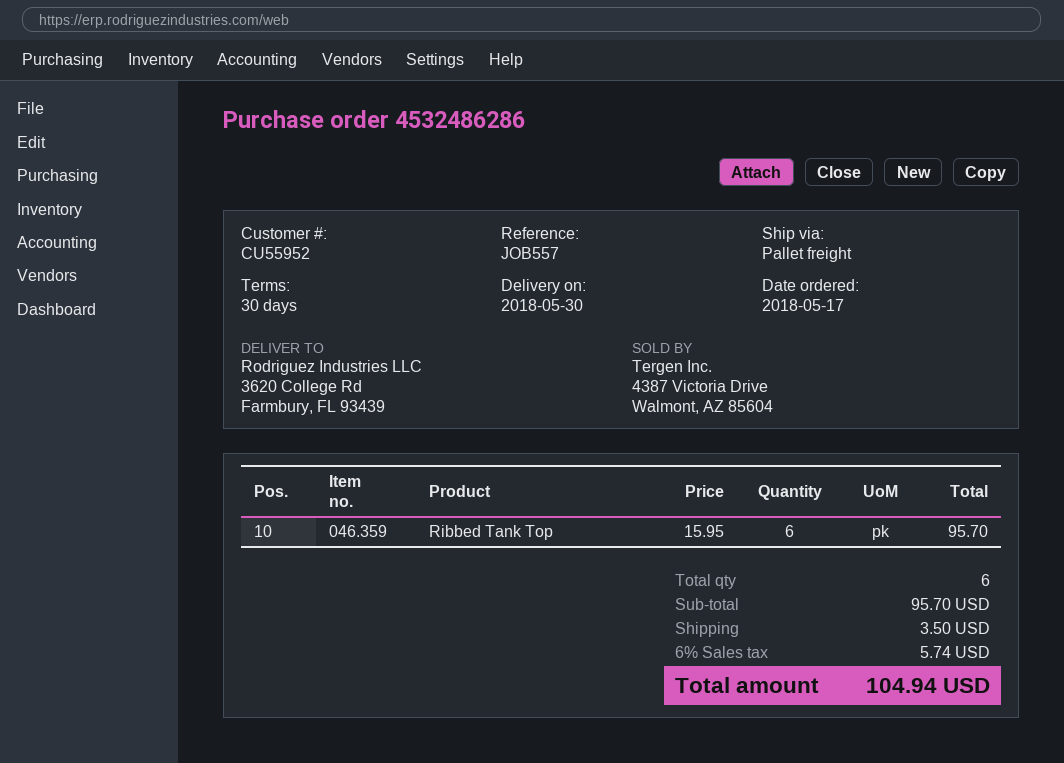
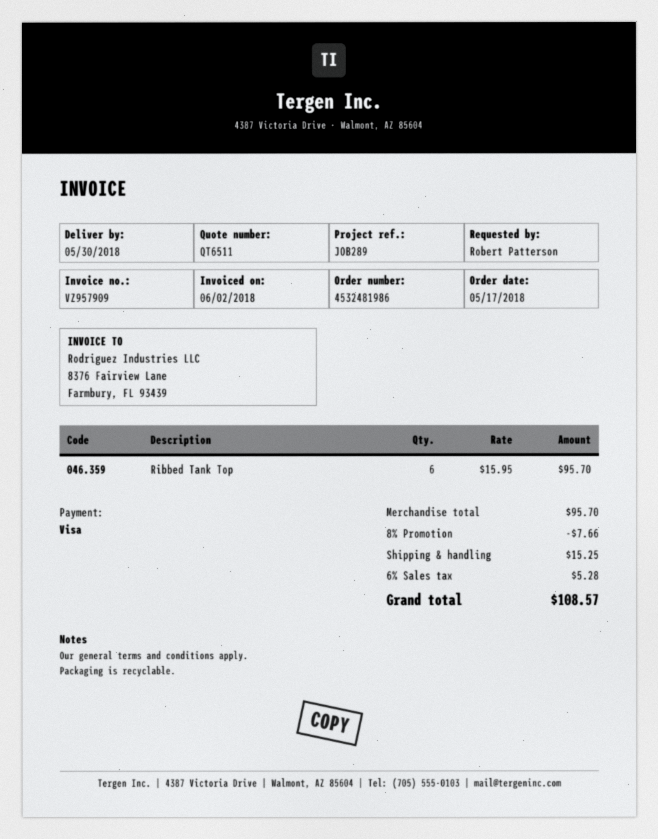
order number: 4532486286 -> 4532481986
reference: JOB557 -> JOB289
discount: none -> 8% = 7.66
shipping: 3.50 -> 15.25
tax: 6% = 5.74 -> 6% = 5.28
total: 104.94 -> 108.57

